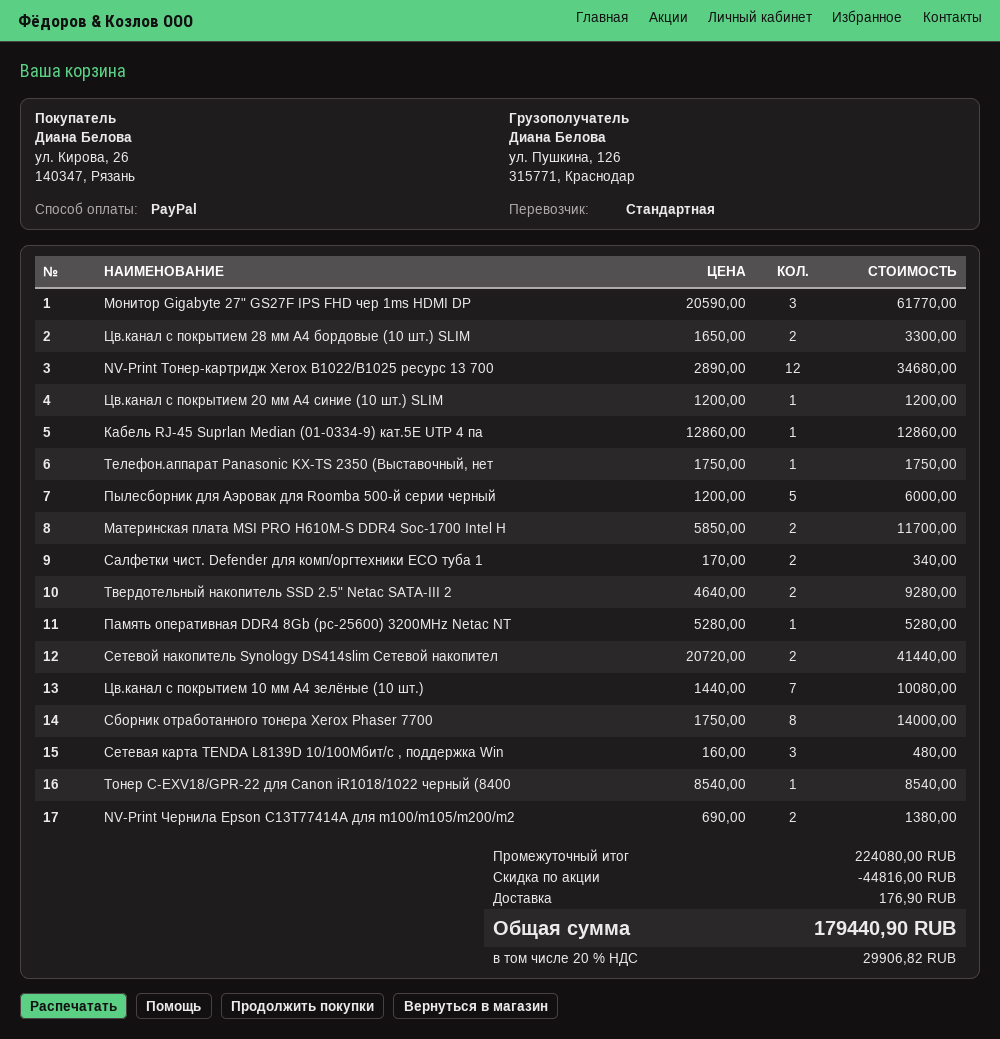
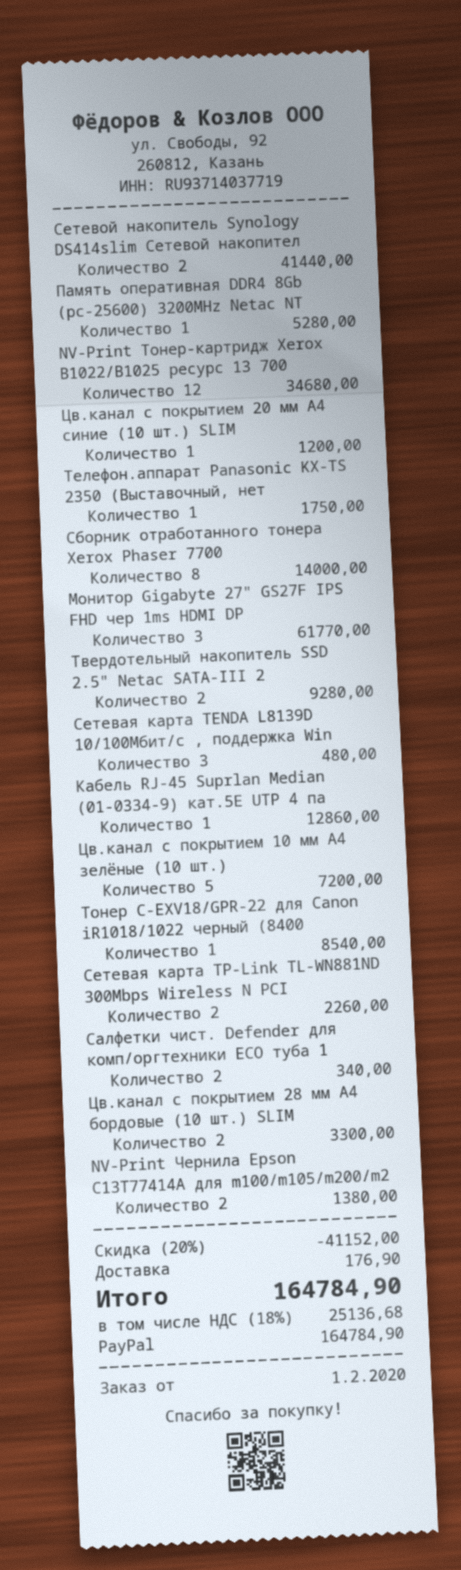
Пылесборник для Аэровак для Roomba 500-й серии черный: 5 for 6000.00 -> none
Материнская плата MSI PRO H610M-S DDR4 Soc-1700 Intel H: 2 for 11700.00 -> none
Цв.канал с покрытием 10 мм А4 зелёные (10 шт.): 7 for 10080.00 -> 5 for 7200.00
Сетевая карта TP-Link TL-WN881ND 300Mbps Wireless N PCI: none -> 2 for 2260.00
discount: 44816.00 -> 41152.00
tax: 20% = 29906.82 -> 18% = 25136.68
total: 179440.90 -> 164784.90

